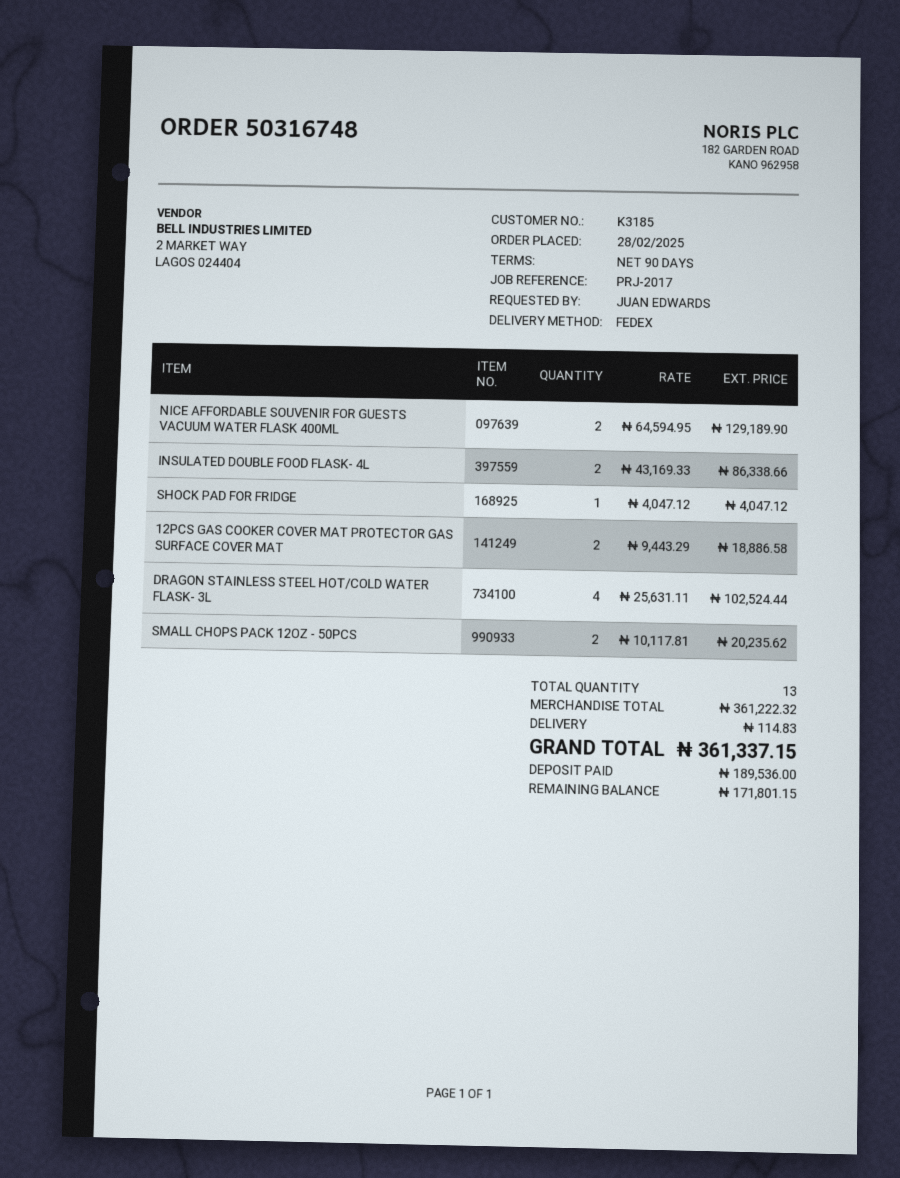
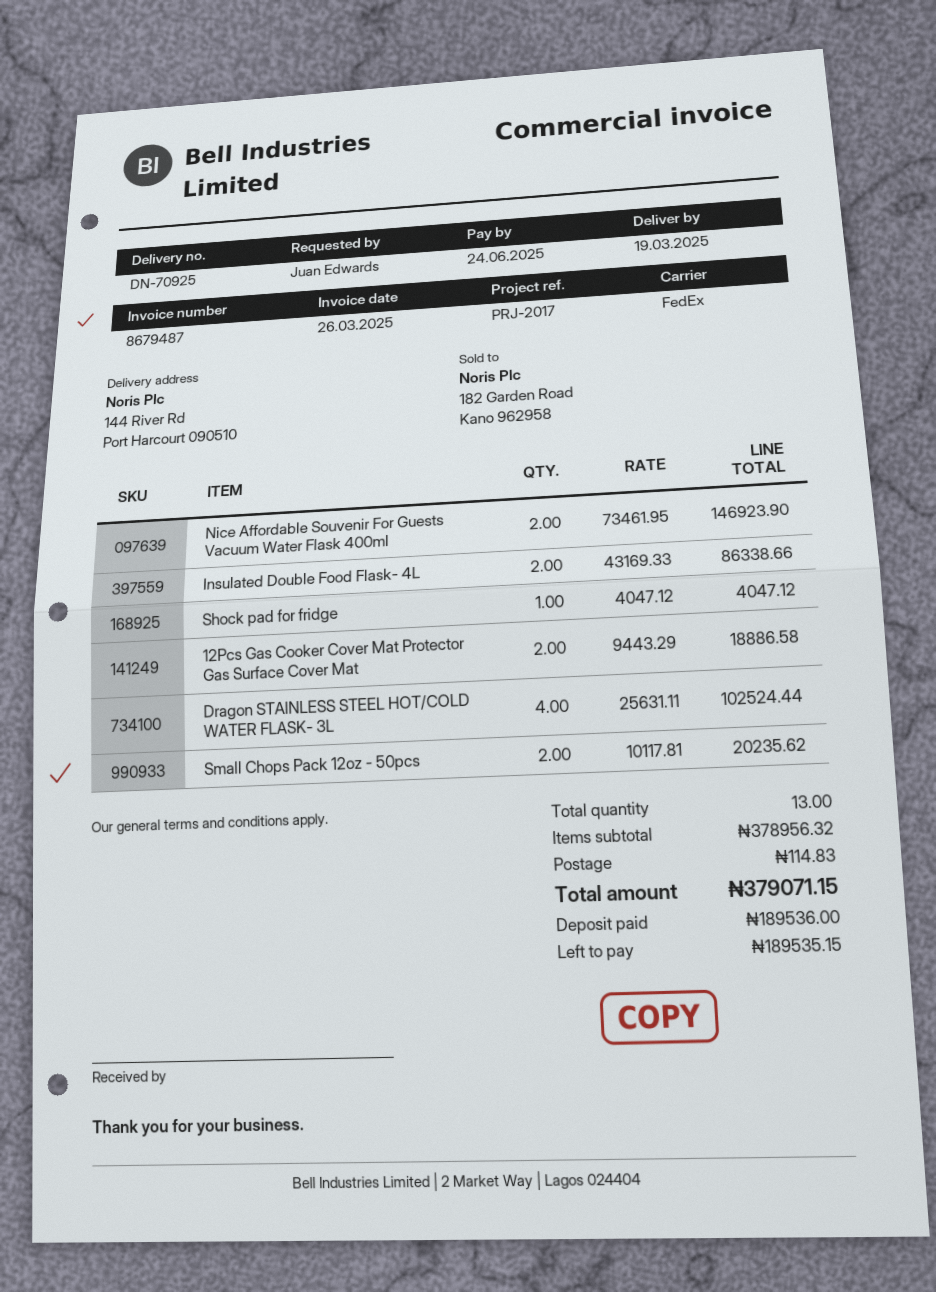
NICE AFFORDABLE SOUVENIR FOR GUESTS VACUUM WATER FLASK 400ML: 2 x 64594.95 = 129189.90 -> 2 x 73461.95 = 146923.90
subtotal: 361222.32 -> 378956.32
total: 361337.15 -> 379071.15
balance: 171801.15 -> 189535.15

